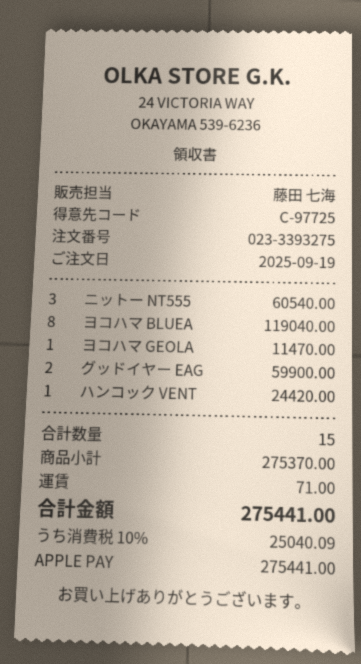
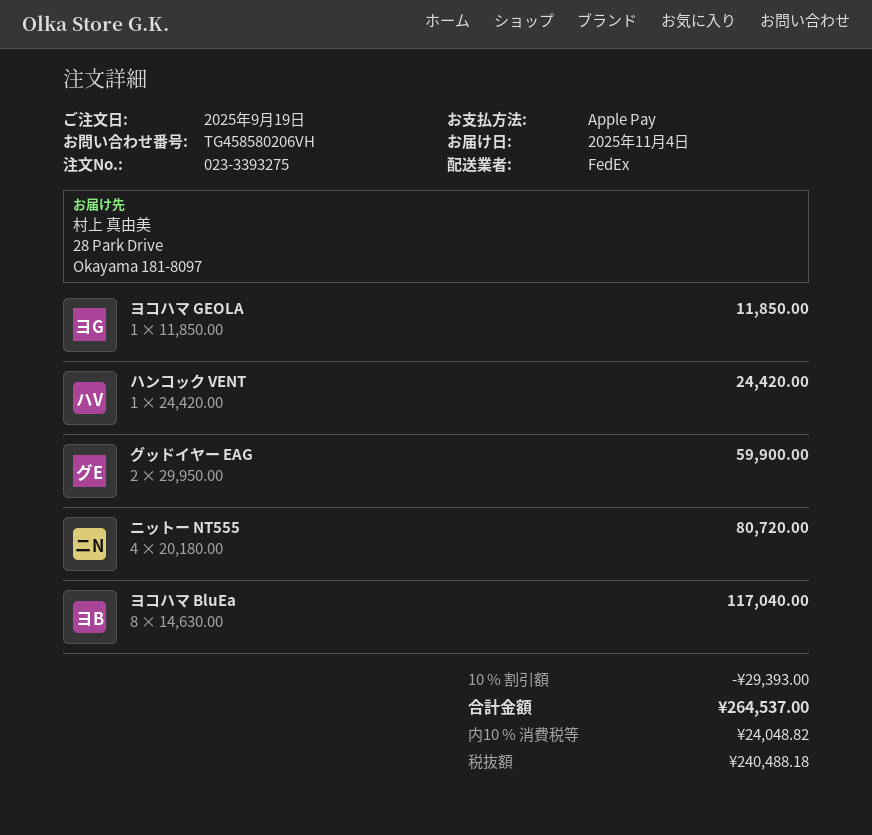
ニットー NT555: 3 for 60540.00 -> 4 for 80720.00
ヨコハマ BLUEA: 8 for 119040.00 -> 8 for 117040.00
ヨコハマ GEOLA: 1 for 11470.00 -> 1 for 11850.00
discount: none -> 10% = 29393.00
shipping: 71.00 -> none
tax: 10% = 25040.09 -> 10% = 24048.82
total: 275441.00 -> 264537.00

